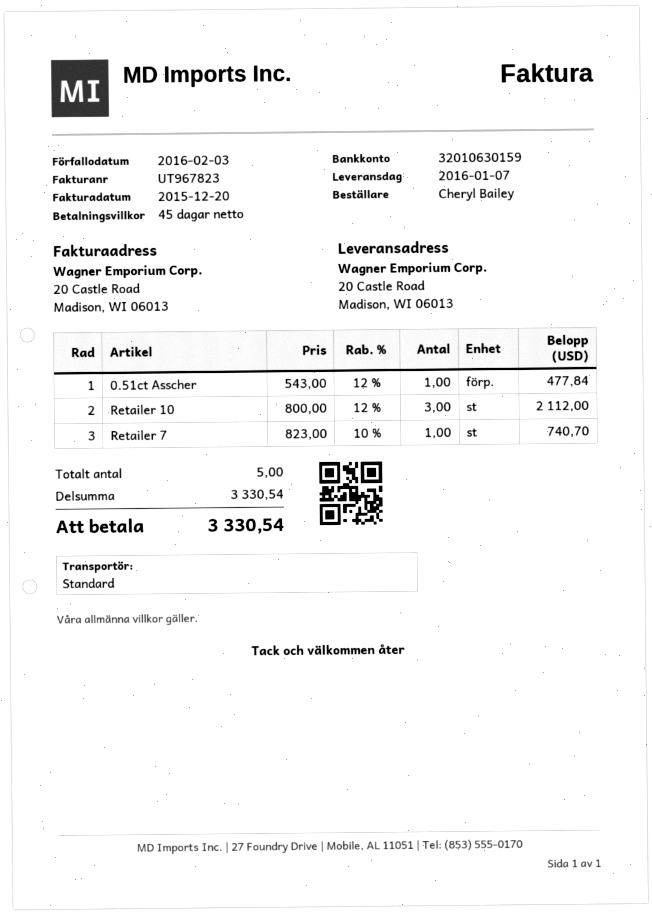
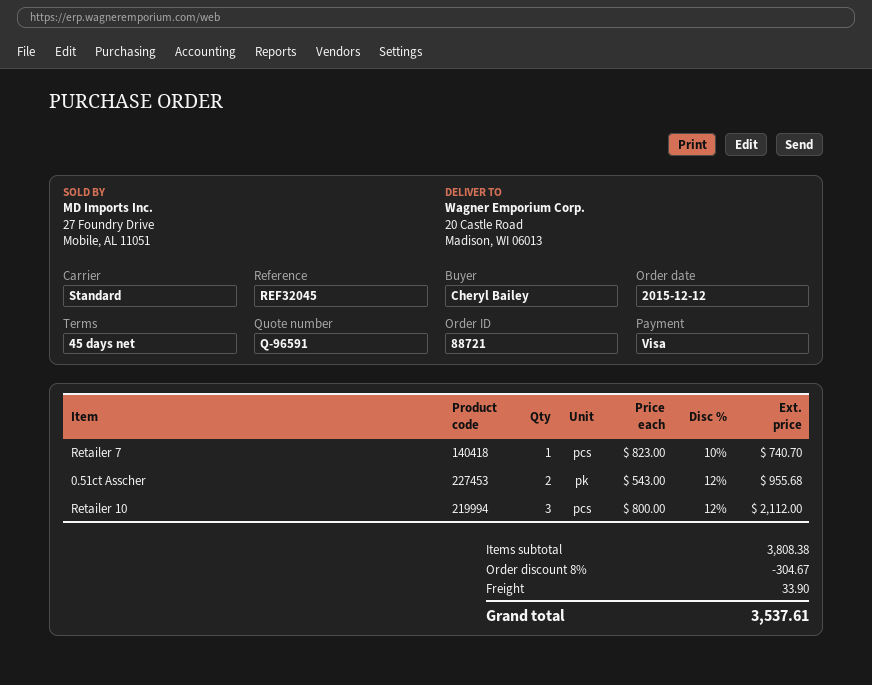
0.51ct Asscher: 1 x 543.00 - 12% = 477.84 -> 2 x 543.00 - 12% = 955.68
subtotal: 3330.54 -> 3808.38
discount: none -> 8% = 304.67
shipping: none -> 33.90
total: 3330.54 -> 3537.61

